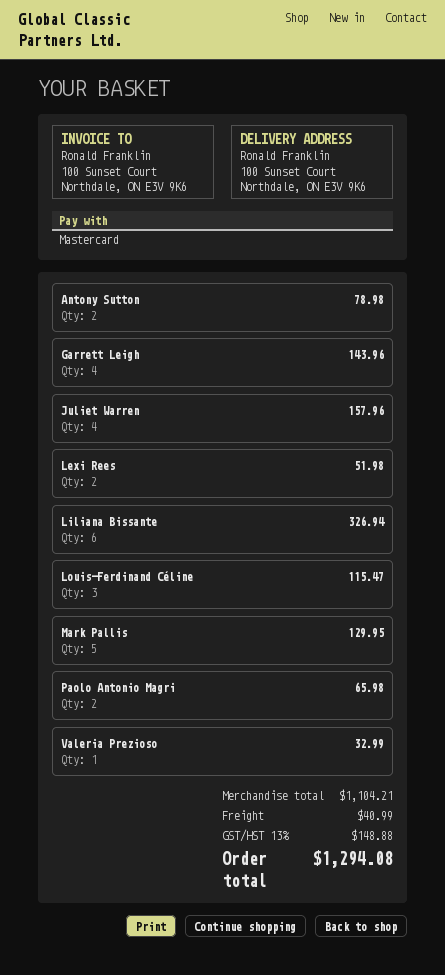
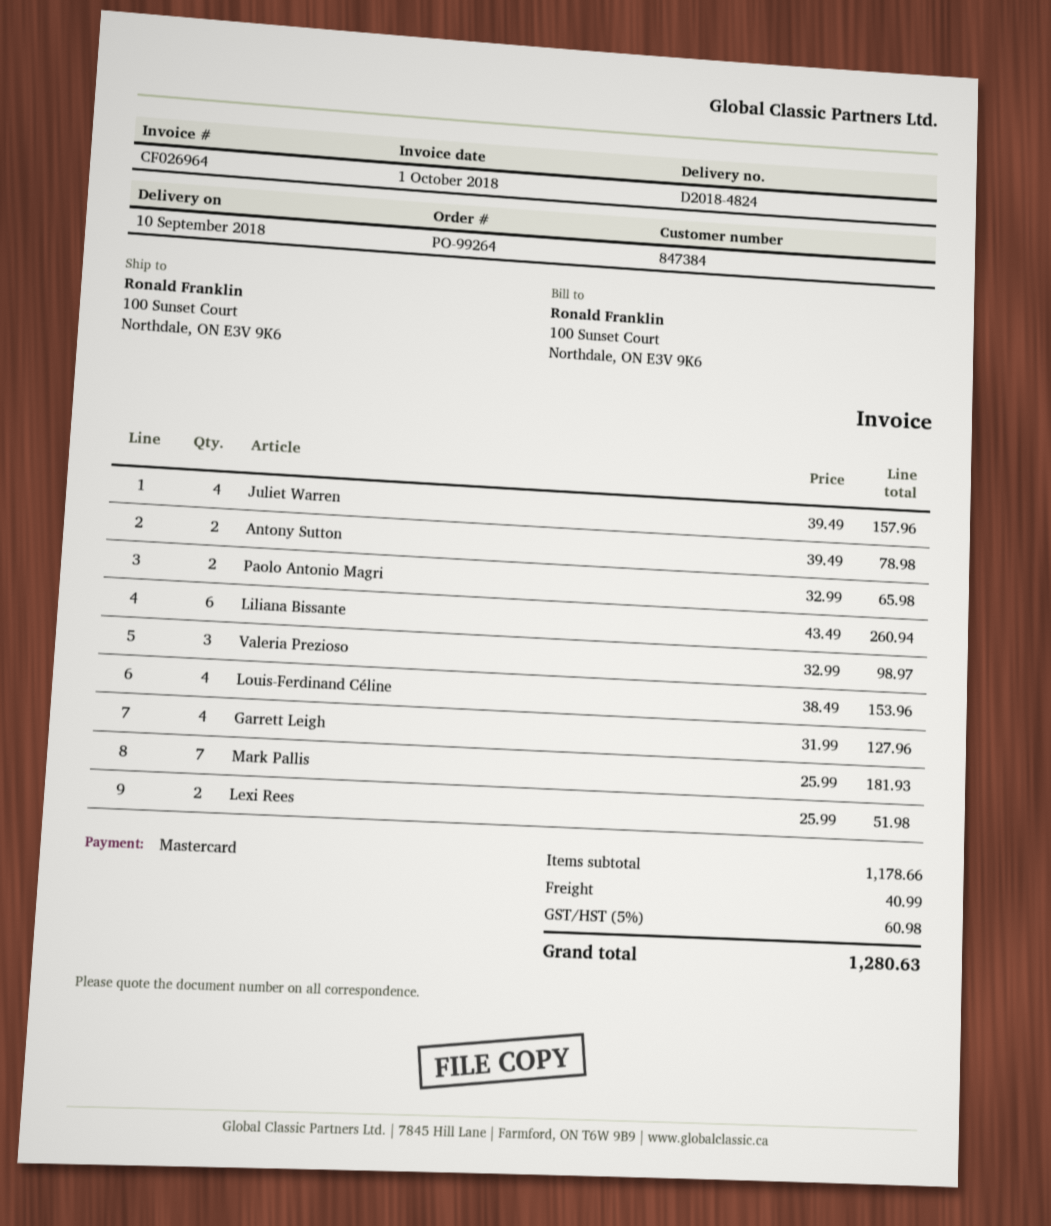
Garrett Leigh: 4 for 143.96 -> 4 for 127.96
Liliana Bissante: 6 for 326.94 -> 6 for 260.94
Louis-Ferdinand Céline: 3 for 115.47 -> 4 for 153.96
Mark Pallis: 5 for 129.95 -> 7 for 181.93
Valeria Prezioso: 1 for 32.99 -> 3 for 98.97
subtotal: 1104.21 -> 1178.66
tax: 13% = 148.88 -> 5% = 60.98
total: 1294.08 -> 1280.63

